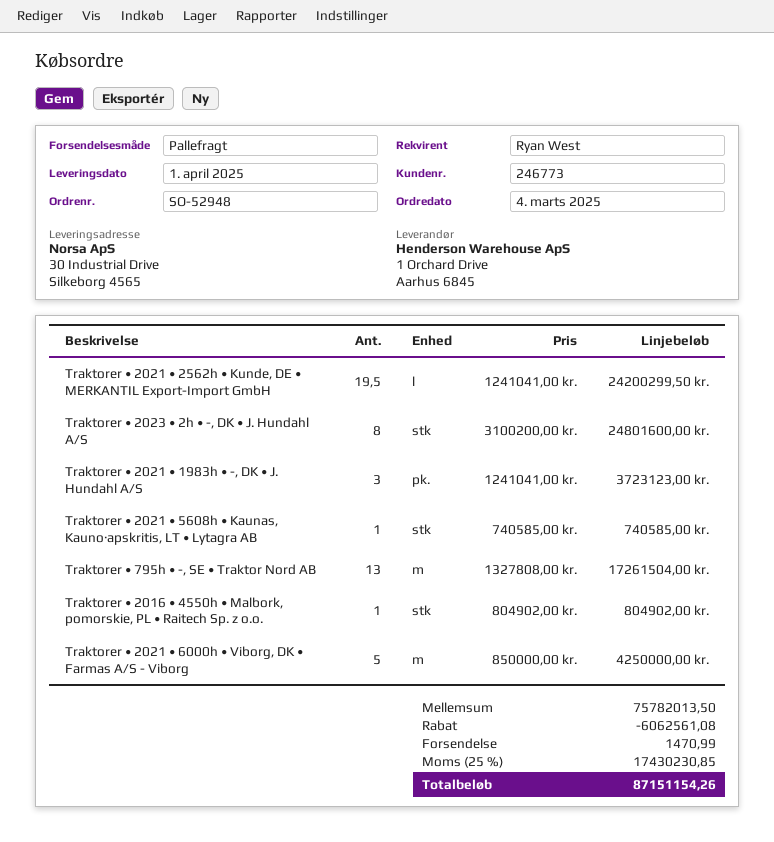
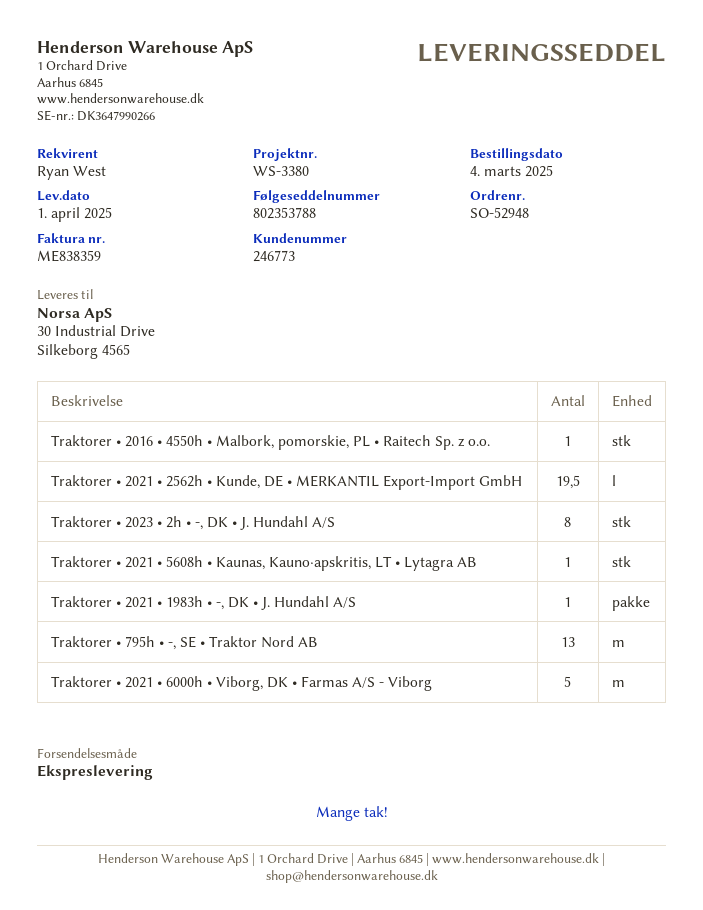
shipping method: pallet freight -> express
Traktorer • 2021 • 1983h • -, DK • J. Hundahl A/S: 3 -> 1

